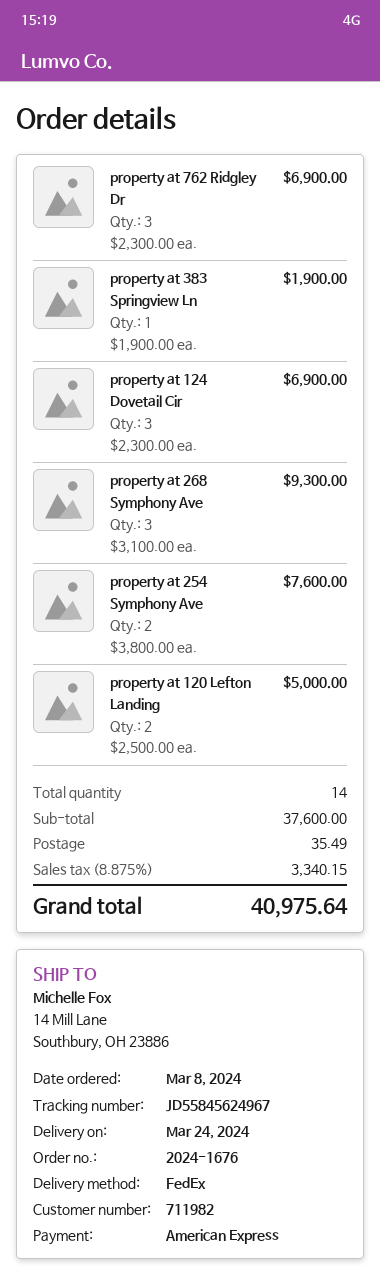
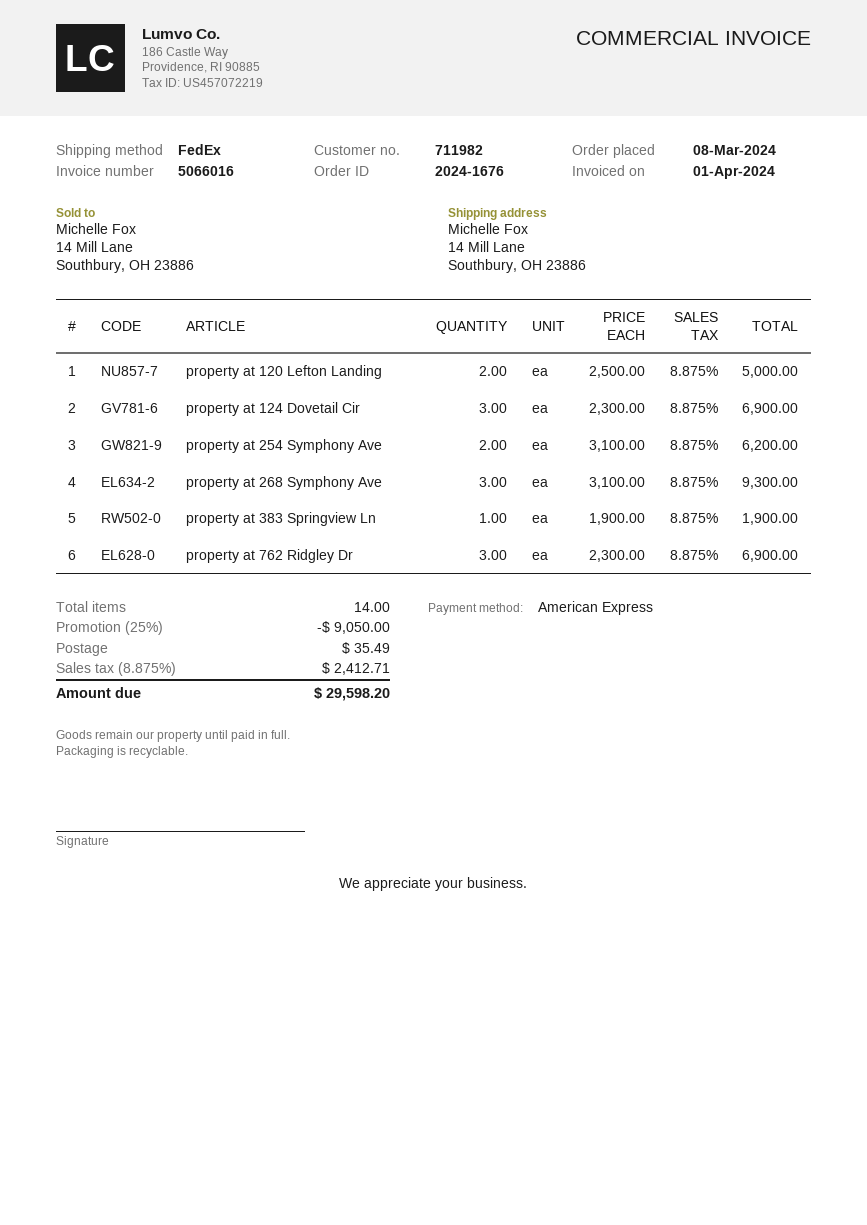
property at 254 Symphony Ave: 2 x 3800.00 = 7600.00 -> 2 x 3100.00 = 6200.00
discount: none -> 25% = 9050.00
tax: 8.875% = 3340.15 -> 8.875% = 2412.71
total: 40975.64 -> 29598.20

